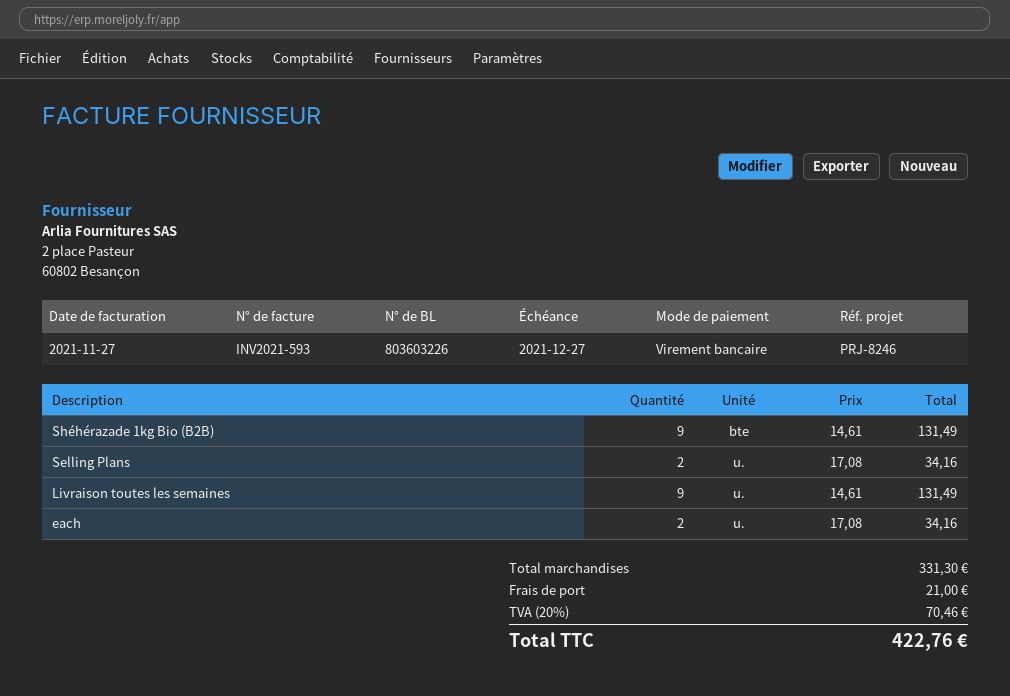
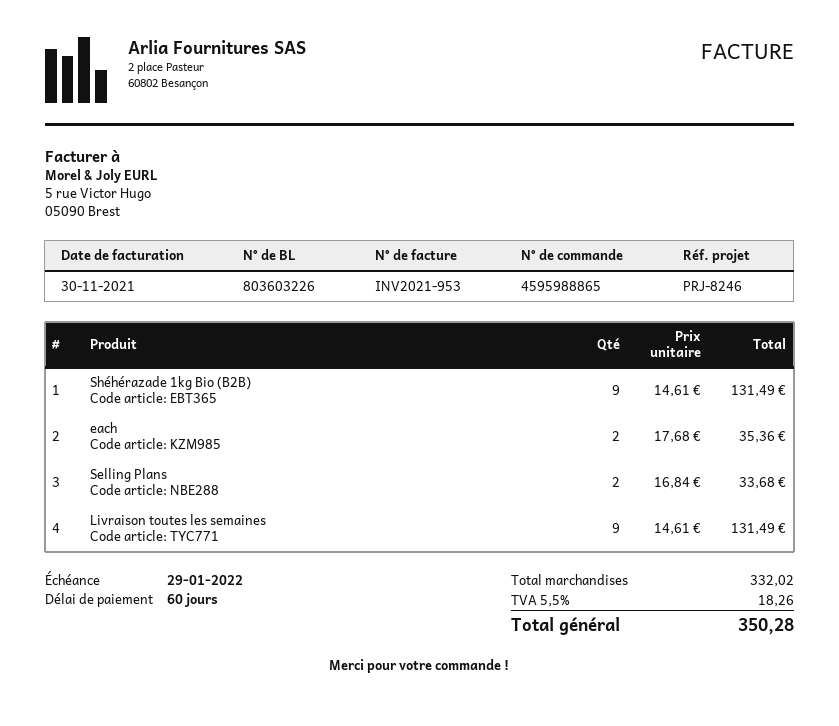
invoice number: INV2021-593 -> INV2021-953
invoice date: 2021-11-27 -> 2021-11-30
due date: 2021-12-27 -> 2022-01-29
Selling Plans: 2 x 17.08 = 34.16 -> 2 x 16.84 = 33.68
each: 2 x 17.08 = 34.16 -> 2 x 17.68 = 35.36
subtotal: 331.30 -> 332.02
shipping: 21.00 -> none
tax: 20% = 70.46 -> 5.5% = 18.26
total: 422.76 -> 350.28

